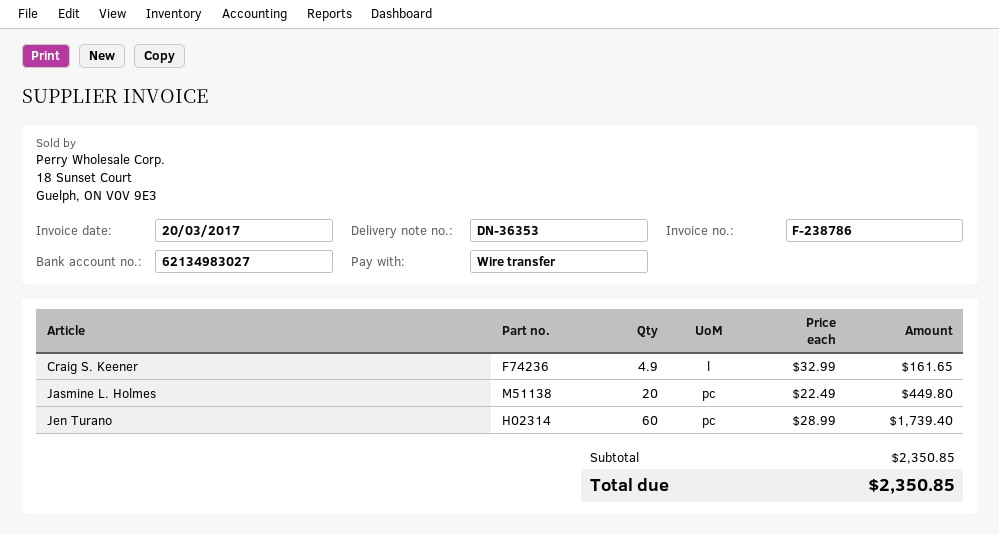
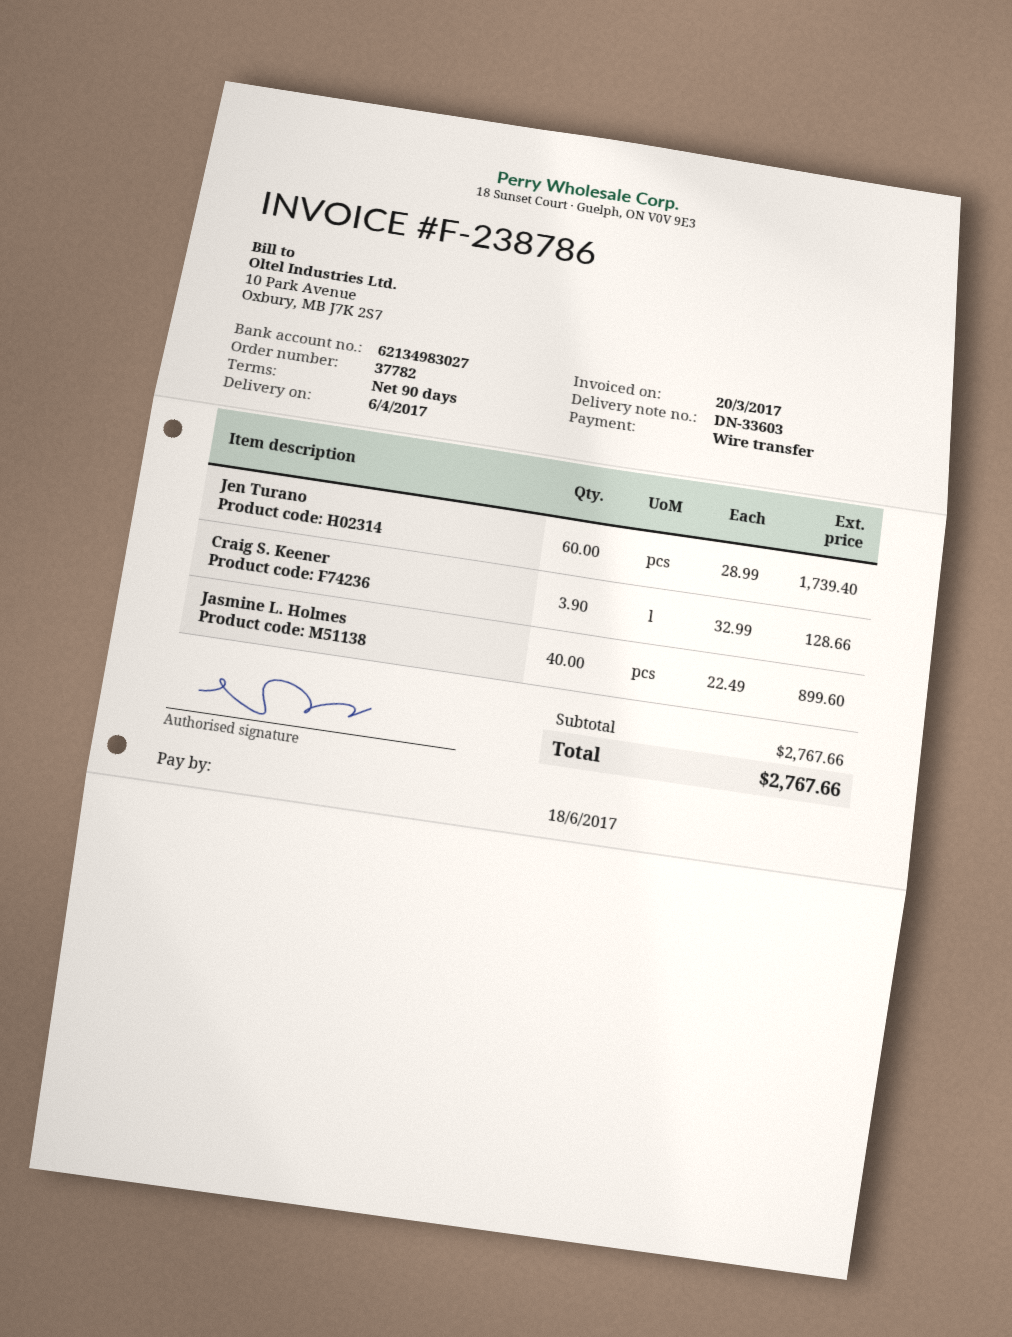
delivery note number: DN-36353 -> DN-33603
Craig S. Keener: 4.9 x 32.99 = 161.65 -> 3.9 x 32.99 = 128.66
Jasmine L. Holmes: 20 x 22.49 = 449.80 -> 40 x 22.49 = 899.60
subtotal: 2350.85 -> 2767.66
total: 2350.85 -> 2767.66

